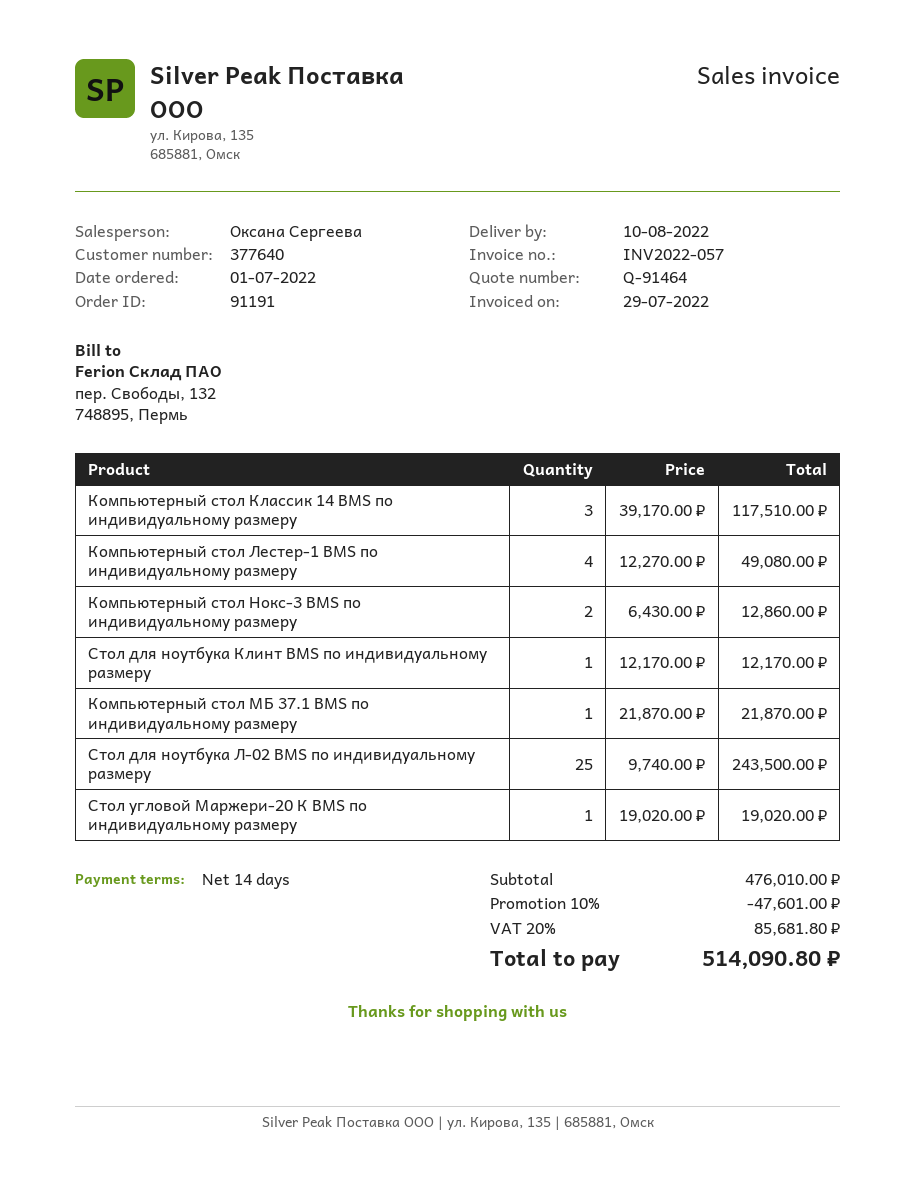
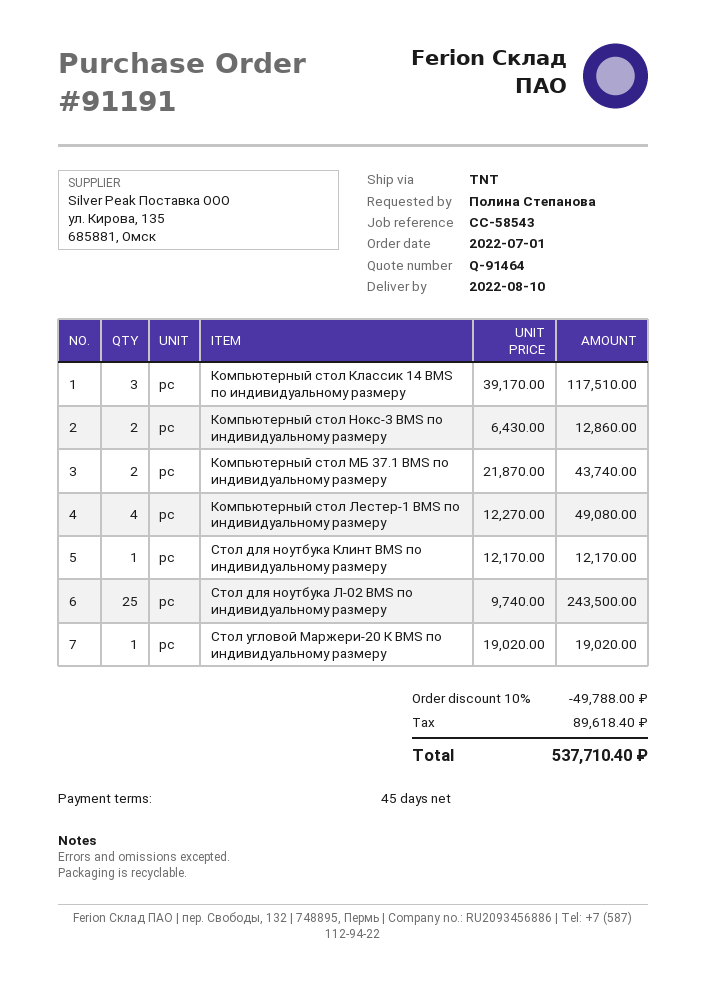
payment terms: 14 days -> 45 days
Компьютерный стол МБ 37.1 BMS по индивидуальному размеру: 1 x 21870.00 = 21870.00 -> 2 x 21870.00 = 43740.00
discount: 10% = 47601.00 -> 10% = 49788.00
tax: 85681.80 -> 89618.40
total: 514090.80 -> 537710.40

